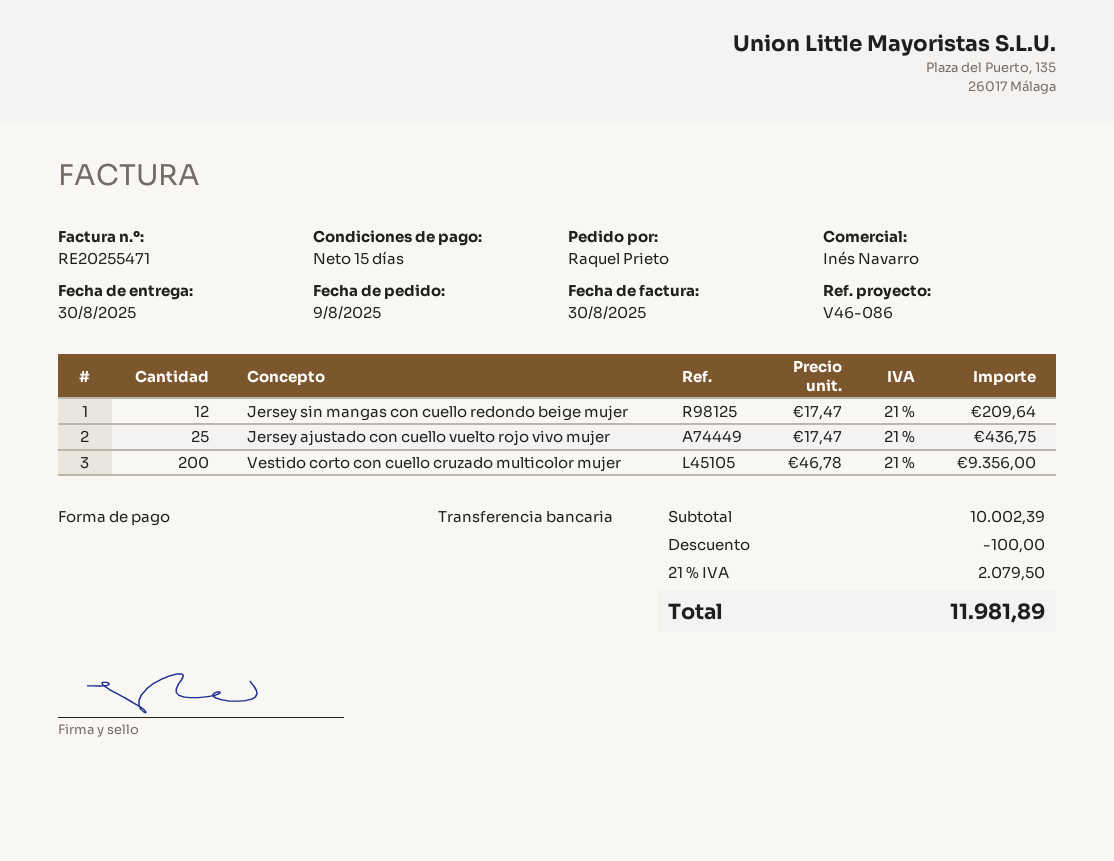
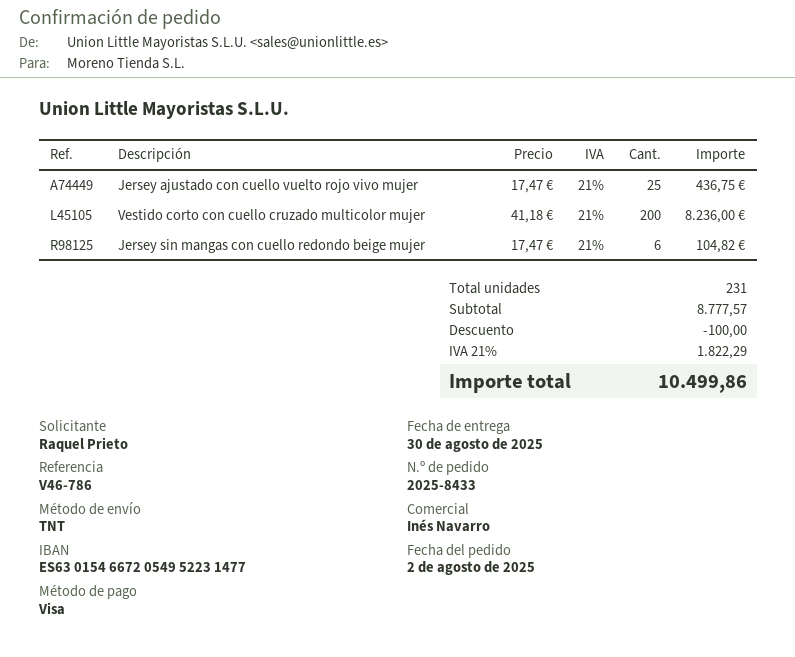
order date: 2025-08-09 -> 2025-08-02
reference: V46-086 -> V46-786
payment method: bank transfer -> Visa
Jersey sin mangas con cuello redondo beige mujer: 12 x 17.47 = 209.64 -> 6 x 17.47 = 104.82
Vestido corto con cuello cruzado multicolor mujer: 200 x 46.78 = 9356.00 -> 200 x 41.18 = 8236.00
subtotal: 10002.39 -> 8777.57
tax: 21% = 2079.50 -> 21% = 1822.29
total: 11981.89 -> 10499.86

